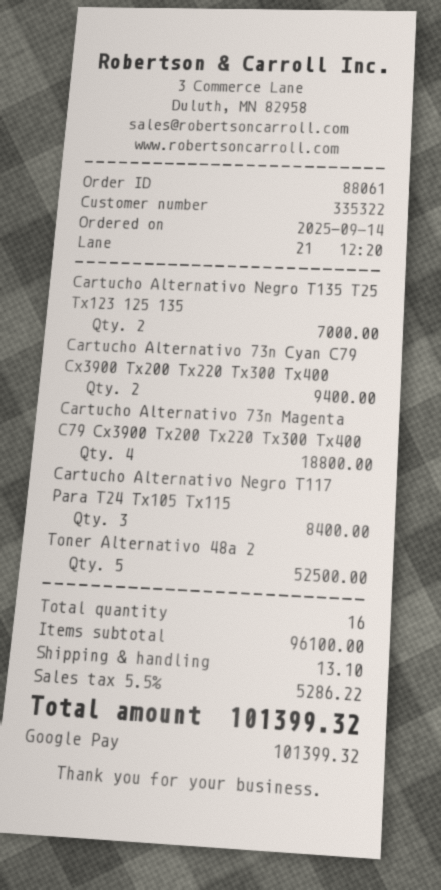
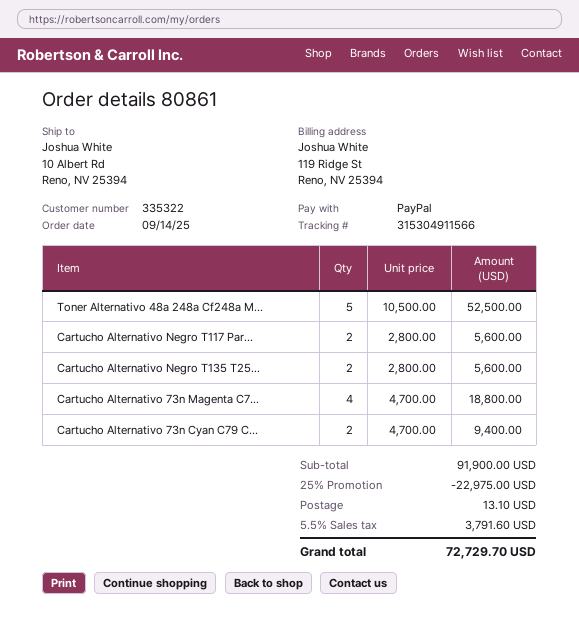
order number: 88061 -> 80861
payment method: Google Pay -> PayPal
Cartucho Alternativo Negro T135 T25 Tx123 125 135: 2 for 7000.00 -> 2 for 5600.00
Cartucho Alternativo Negro T117 Para T24 Tx105 Tx115: 3 for 8400.00 -> 2 for 5600.00
subtotal: 96100.00 -> 91900.00
discount: none -> 25% = 22975.00
tax: 5.5% = 5286.22 -> 5.5% = 3791.60
total: 101399.32 -> 72729.70

